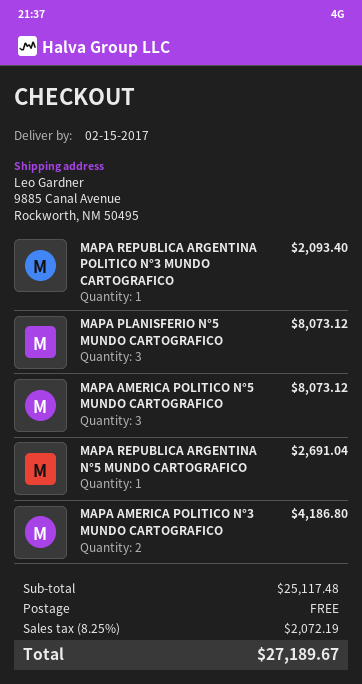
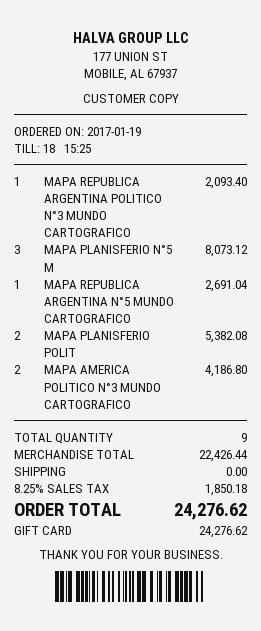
MAPA AMERICA POLITICO N°5 MUNDO CARTOGRAFICO: 3 for 8073.12 -> none
MAPA PLANISFERIO POLIT: none -> 2 for 5382.08
subtotal: 25117.48 -> 22426.44
tax: 8.25% = 2072.19 -> 8.25% = 1850.18
total: 27189.67 -> 24276.62

